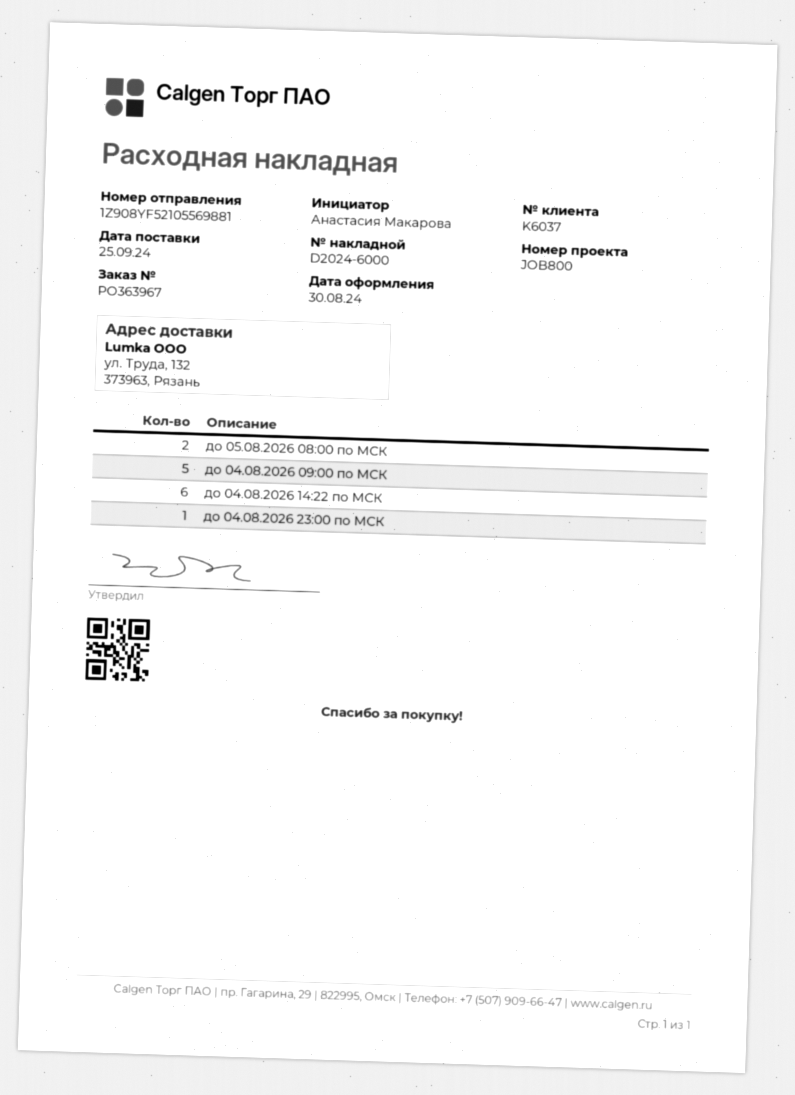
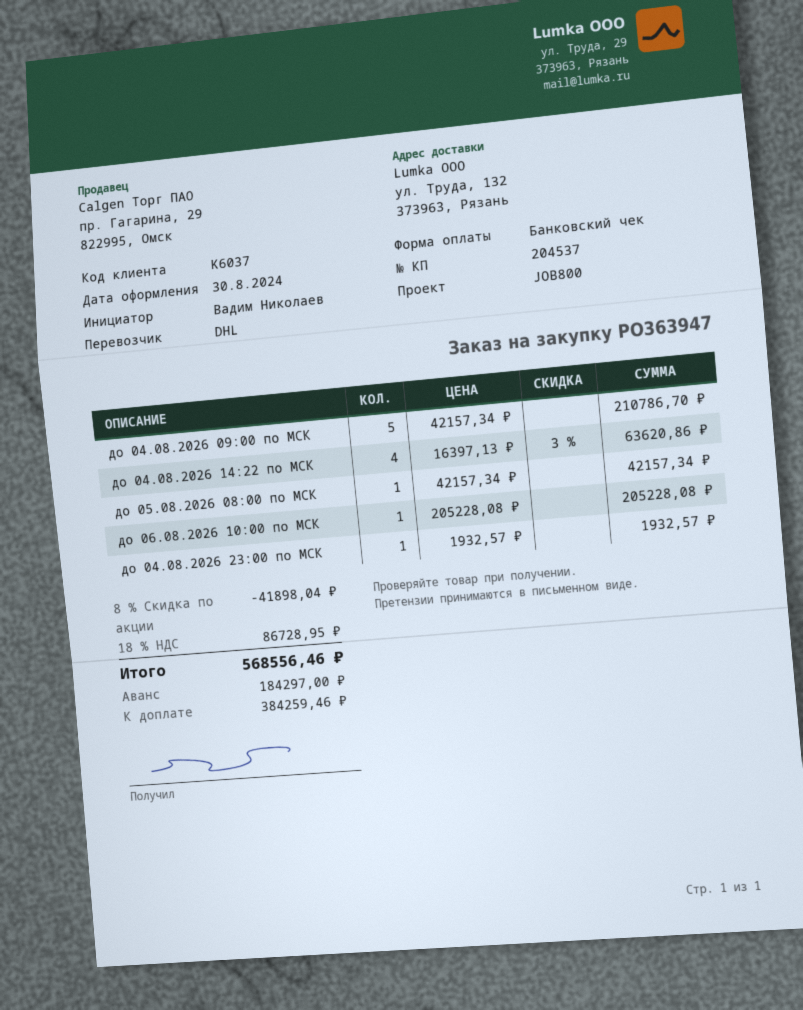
order number: PO363967 -> PO363947
ordered by: Анастасия Макарова -> Вадим Николаев
до 05.08.2026 08:00 по МСК: 2 -> 1
до 04.08.2026 14:22 по МСК: 6 -> 4
до 06.08.2026 10:00 по МСК: none -> 1

